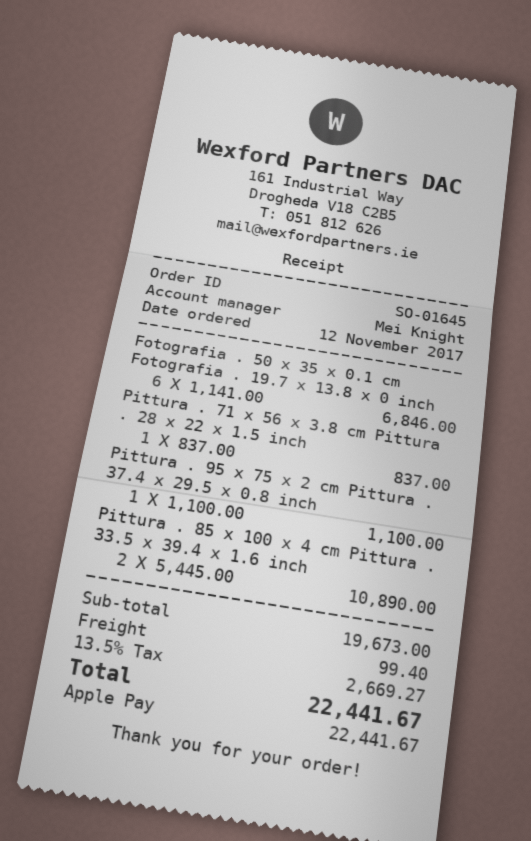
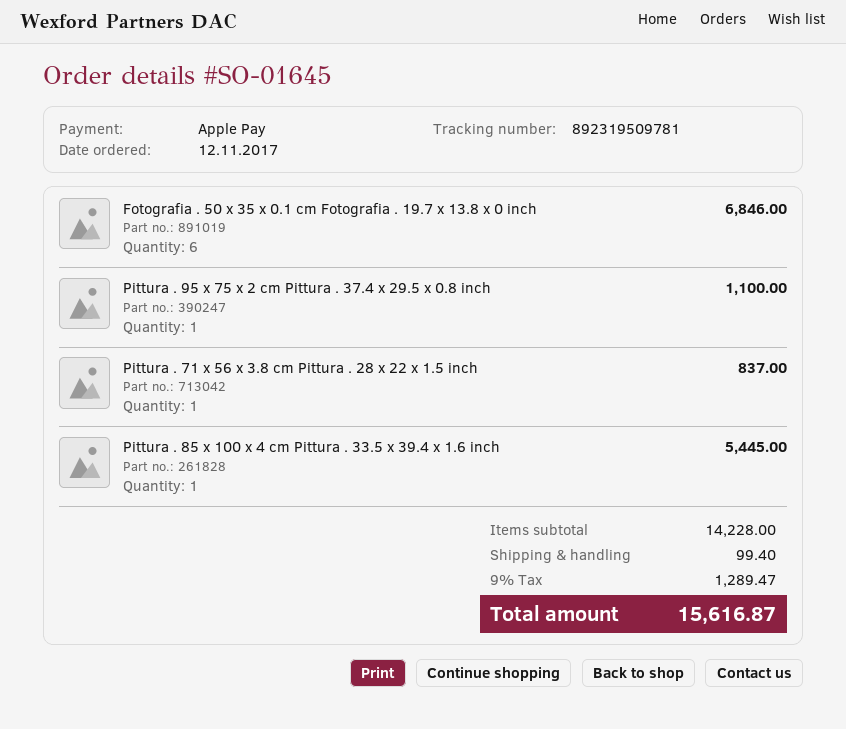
Pittura . 85 x 100 x 4 cm Pittura . 33.5 x 39.4 x 1.6 inch: 2 for 10890.00 -> 1 for 5445.00
subtotal: 19673.00 -> 14228.00
tax: 13.5% = 2669.27 -> 9% = 1289.47
total: 22441.67 -> 15616.87

